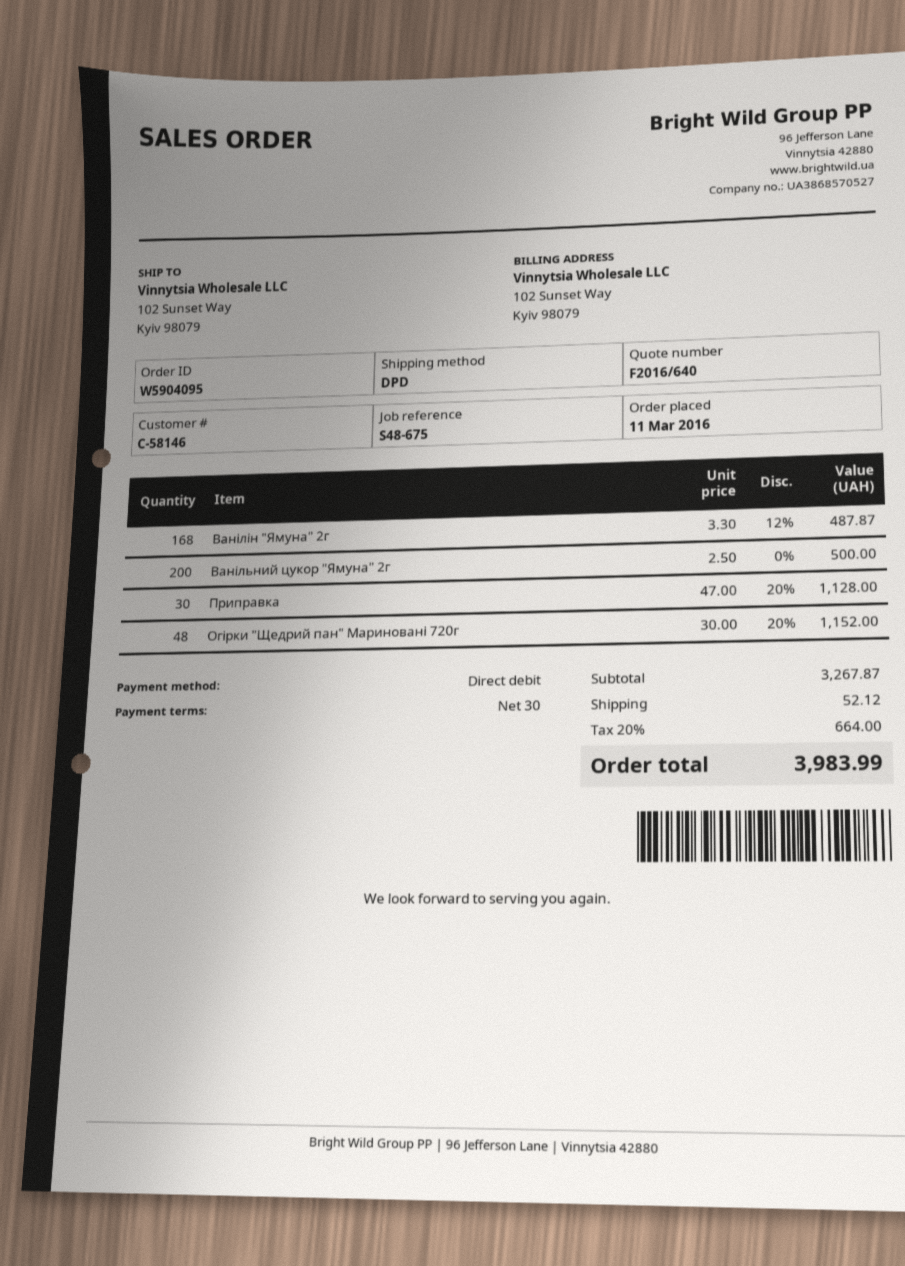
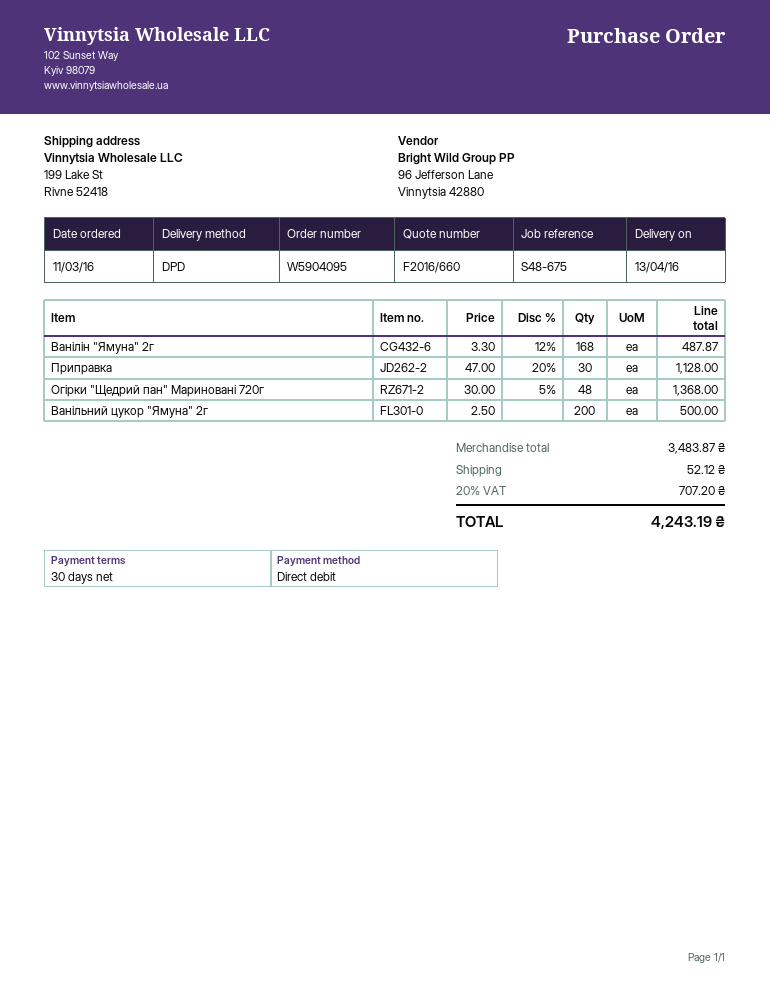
quote number: F2016/640 -> F2016/660
ship to: 102 Sunset Way, Kyiv 98079 -> 199 Lake St, Rivne 52418
Огірки "Щедрий пан" Мариновані 720г: 48 x 30.00 - 20% = 1152.00 -> 48 x 30.00 - 5% = 1368.00
subtotal: 3267.87 -> 3483.87
tax: 20% = 664.00 -> 20% = 707.20
total: 3983.99 -> 4243.19

